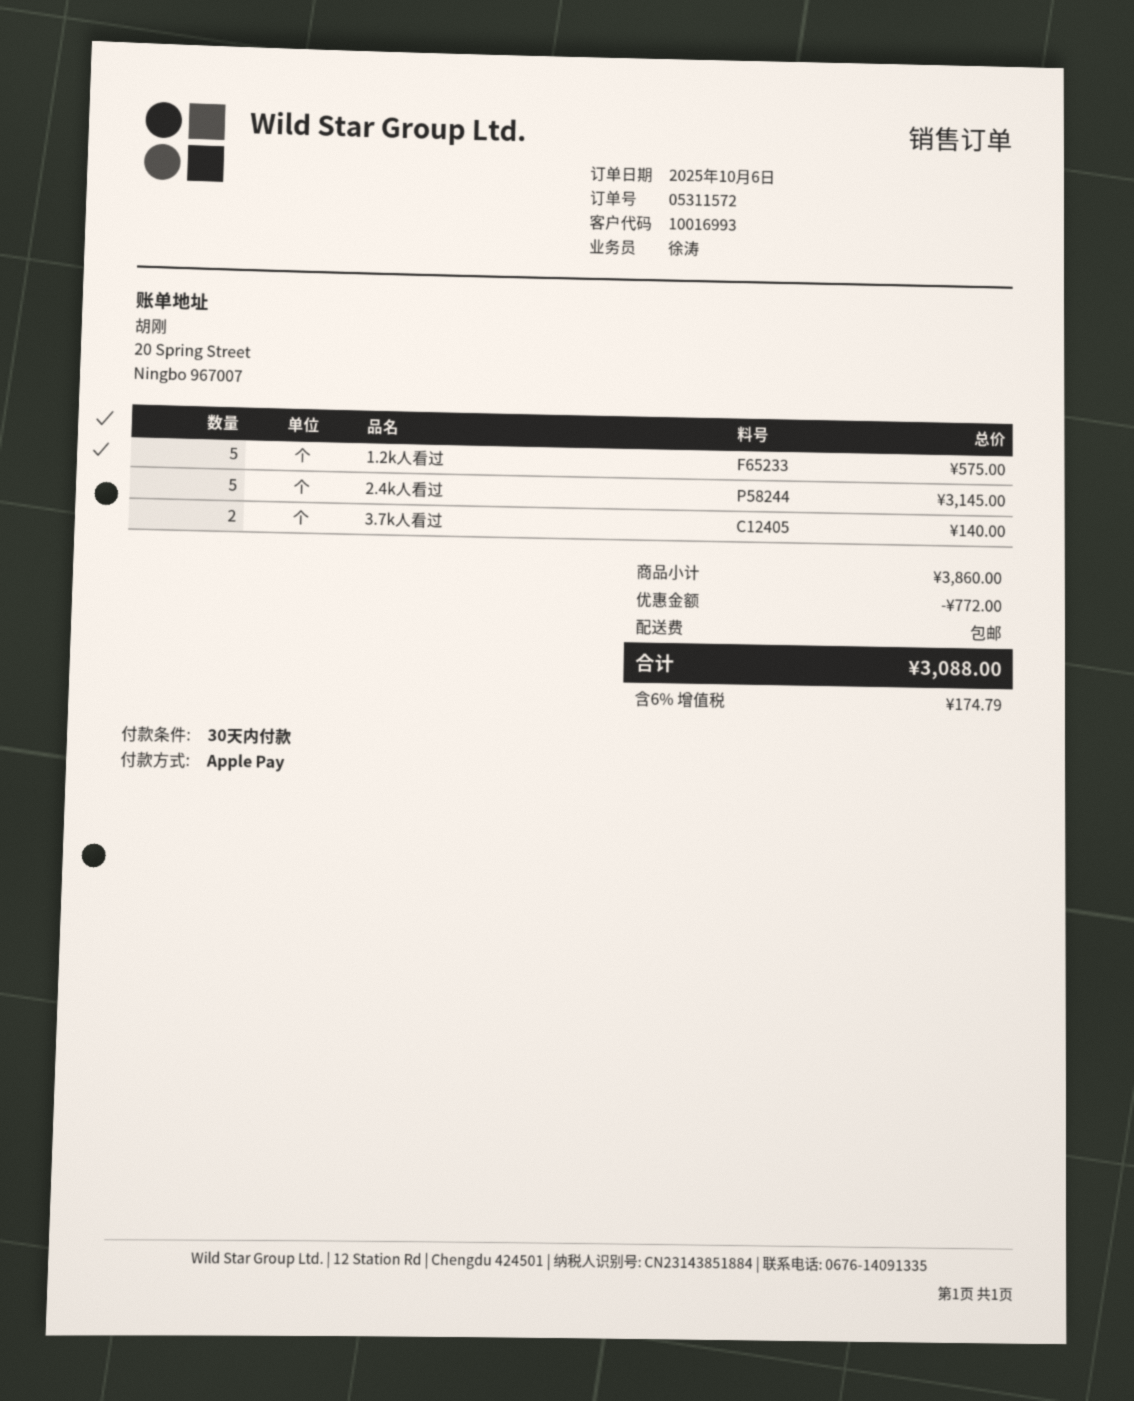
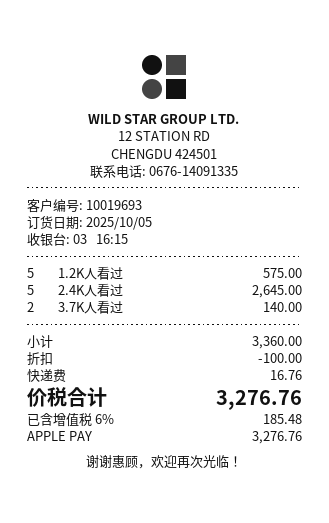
order date: 2025-10-06 -> 2025-10-05
customer number: 10016993 -> 10019693
2.4k人看过: 5 for 3145.00 -> 5 for 2645.00
subtotal: 3860.00 -> 3360.00
discount: 772.00 -> 100.00
shipping: 0.00 -> 16.76
tax: 6% = 174.79 -> 6% = 185.48
total: 3088.00 -> 3276.76

